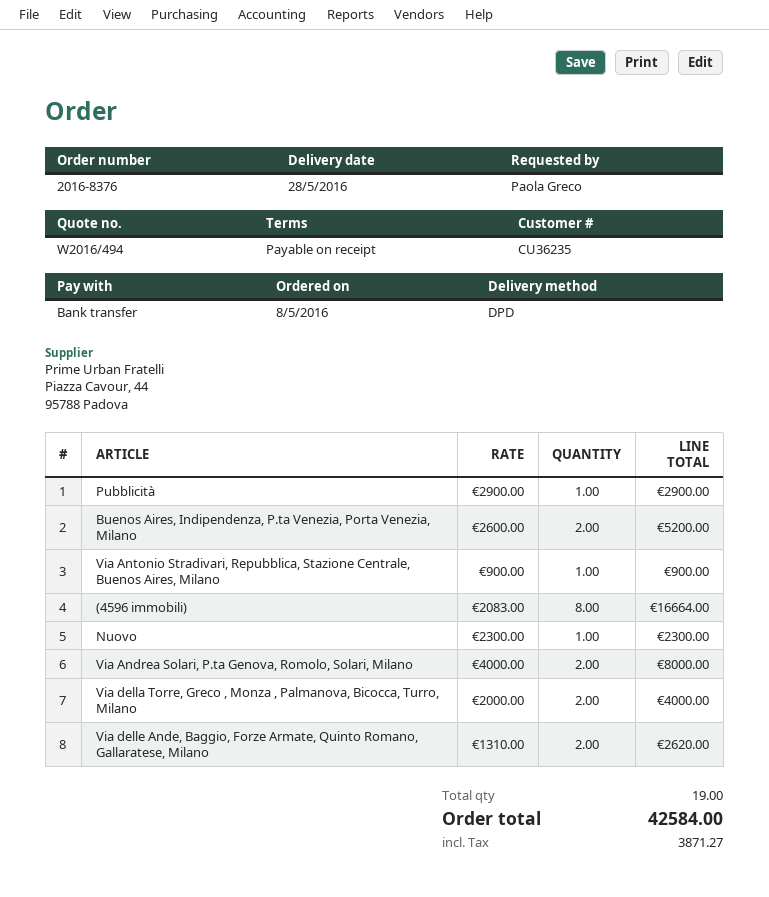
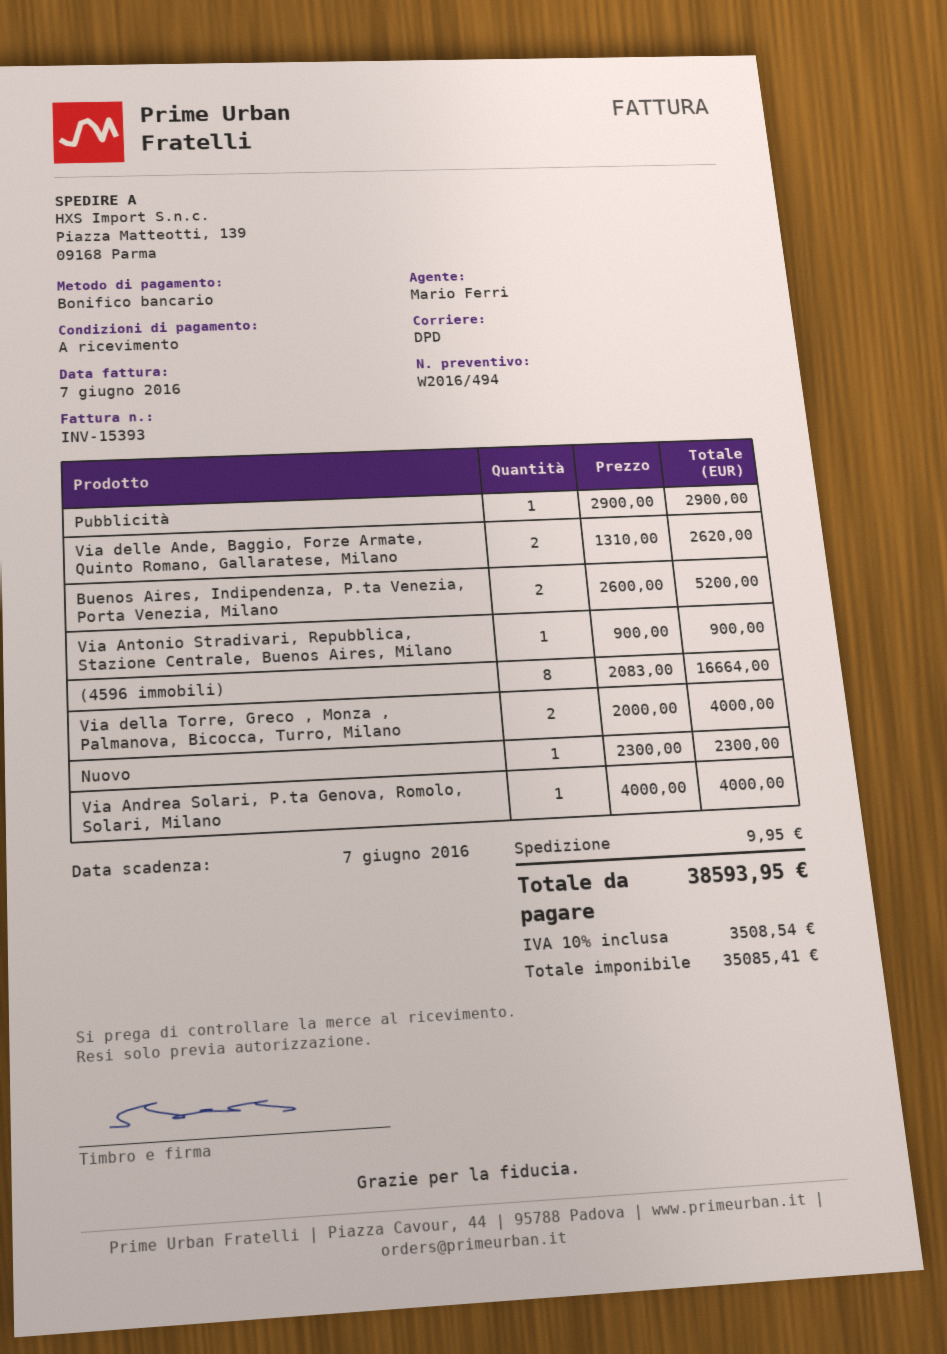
Via Andrea Solari, P.ta Genova, Romolo, Solari, Milano: 2 x 4000.00 = 8000.00 -> 1 x 4000.00 = 4000.00
shipping: none -> 9.95
tax: 3871.27 -> 3508.54
total: 42584.00 -> 38593.95

